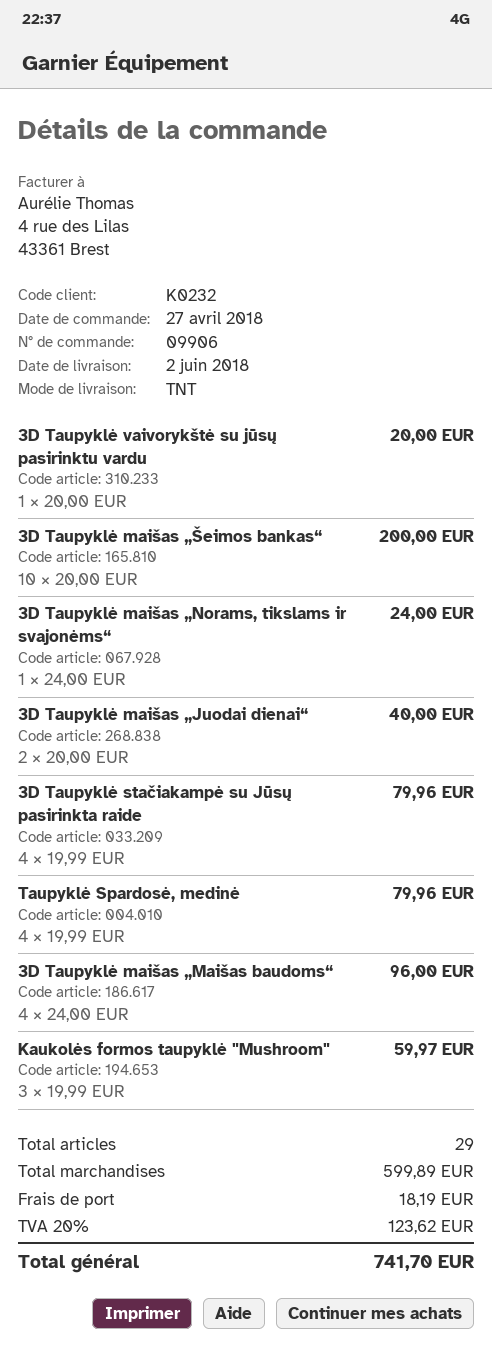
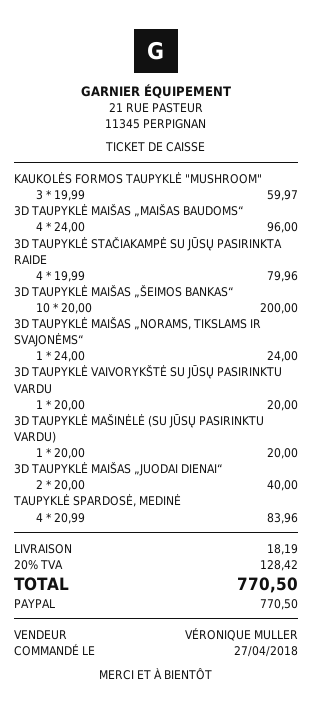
Taupyklė Spardosė, medinė: 4 x 19.99 = 79.96 -> 4 x 20.99 = 83.96
3D TAUPYKLĖ MAŠINĖLĖ (SU JŪSŲ PASIRINKTU VARDU): none -> 1 x 20.00 = 20.00
tax: 20% = 123.62 -> 20% = 128.42
total: 741.70 -> 770.50

